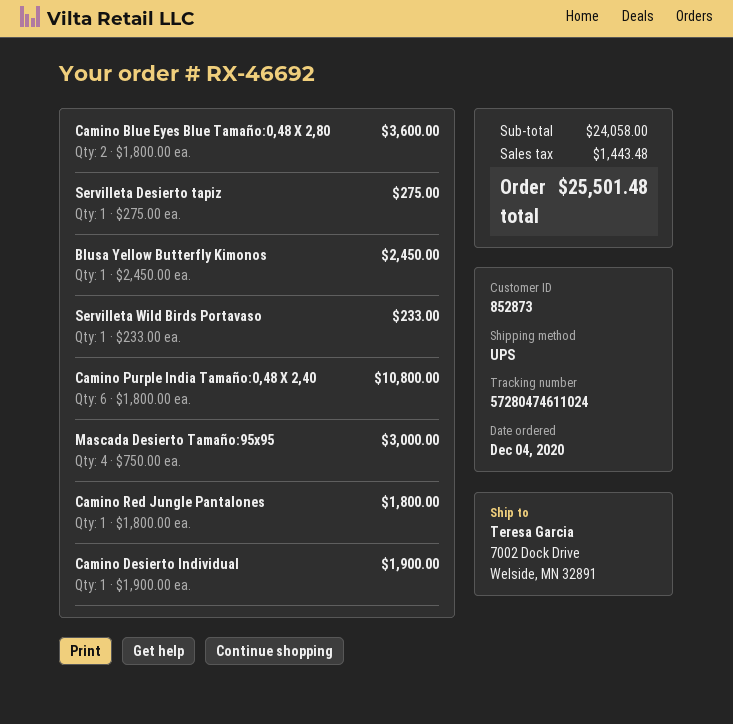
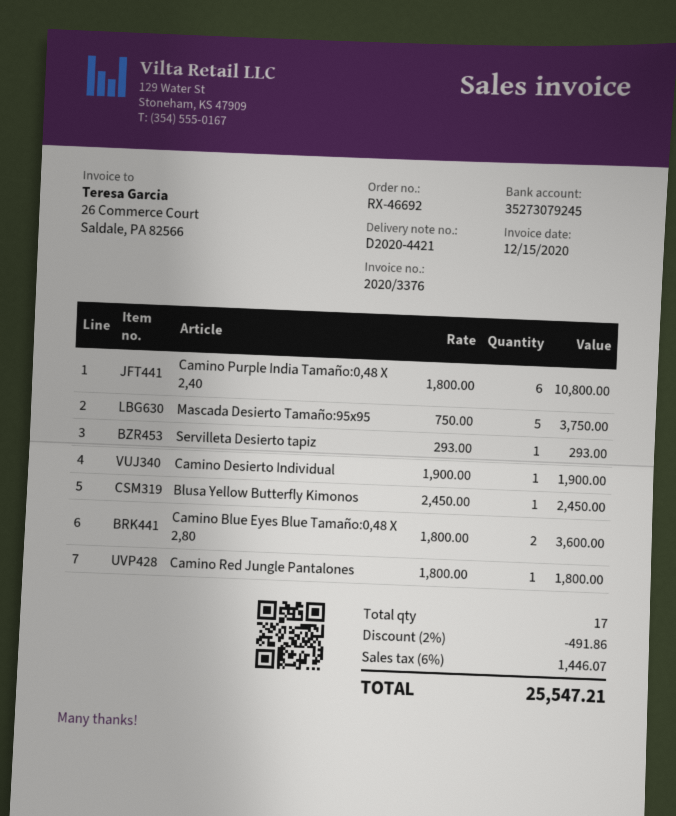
Servilleta Desierto tapiz: 1 x 275.00 = 275.00 -> 1 x 293.00 = 293.00
Servilleta Wild Birds Portavaso: 1 x 233.00 = 233.00 -> none
Mascada Desierto Tamaño:95x95: 4 x 750.00 = 3000.00 -> 5 x 750.00 = 3750.00
discount: none -> 2% = 491.86
tax: 1443.48 -> 1446.07
total: 25501.48 -> 25547.21

